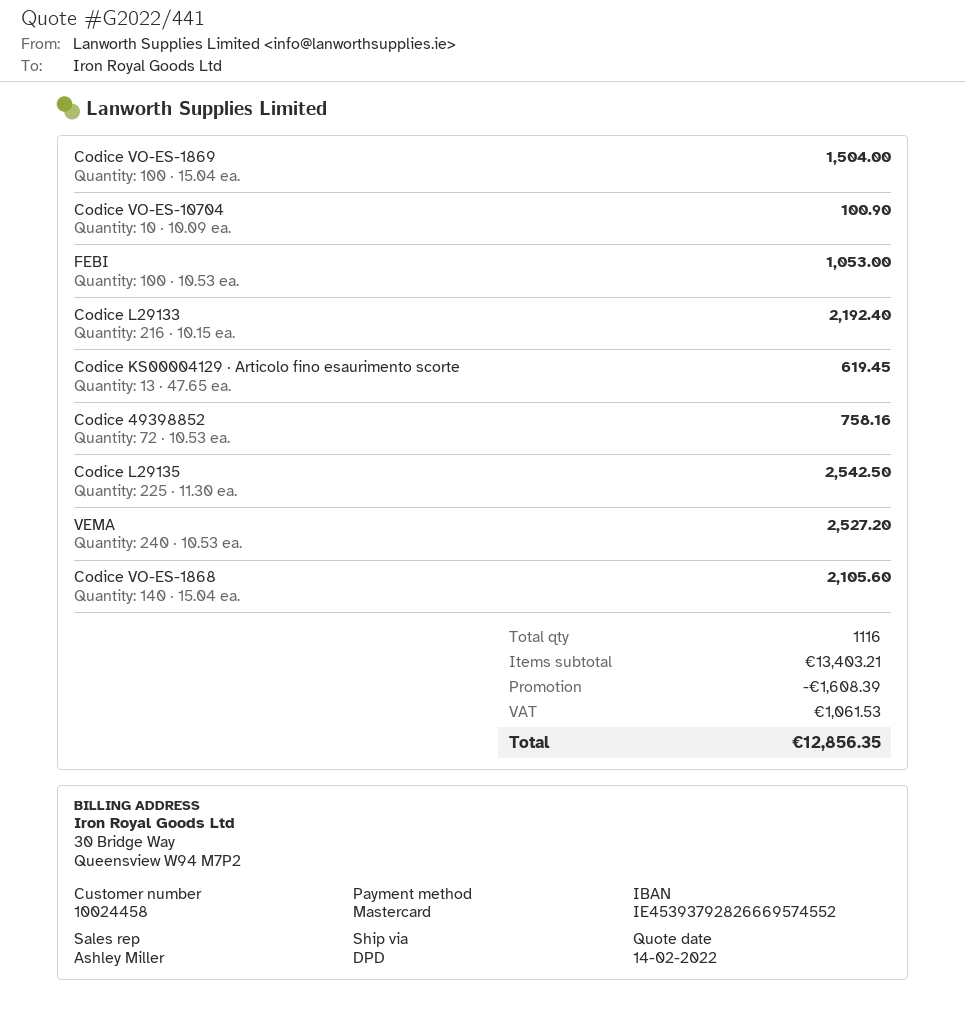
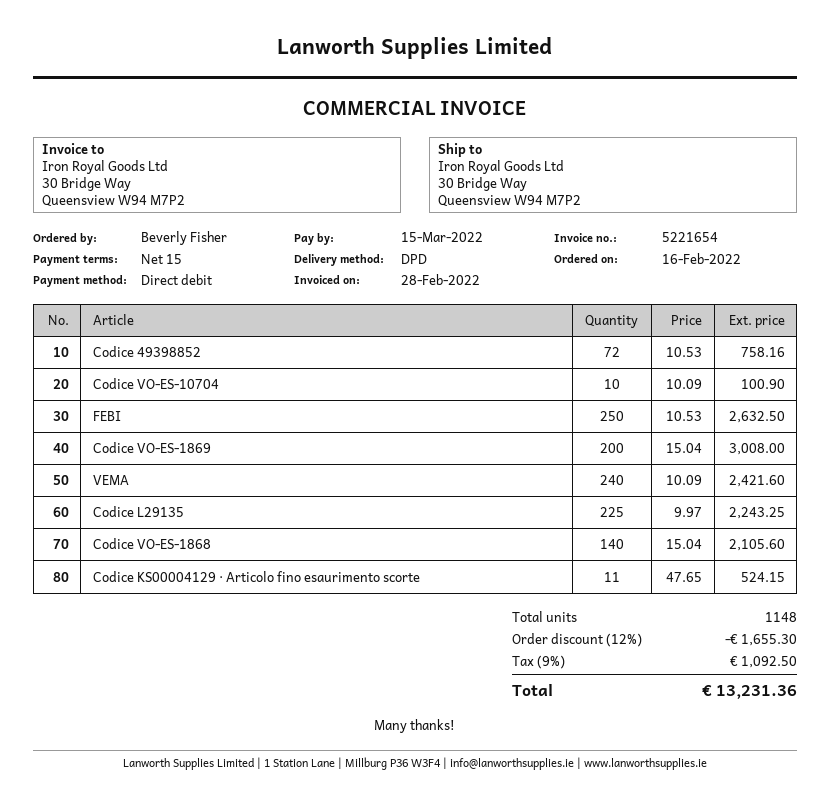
payment method: Mastercard -> direct debit
Codice VO-ES-1869: 100 x 15.04 = 1504.00 -> 200 x 15.04 = 3008.00
FEBI: 100 x 10.53 = 1053.00 -> 250 x 10.53 = 2632.50
Codice L29133: 216 x 10.15 = 2192.40 -> none
Codice KS00004129 · Articolo fino esaurimento scorte: 13 x 47.65 = 619.45 -> 11 x 47.65 = 524.15
Codice L29135: 225 x 11.30 = 2542.50 -> 225 x 9.97 = 2243.25
VEMA: 240 x 10.53 = 2527.20 -> 240 x 10.09 = 2421.60
total quantity: 1116 -> 1148
discount: 1608.39 -> 1655.30
tax: 1061.53 -> 1092.50
total: 12856.35 -> 13231.36

